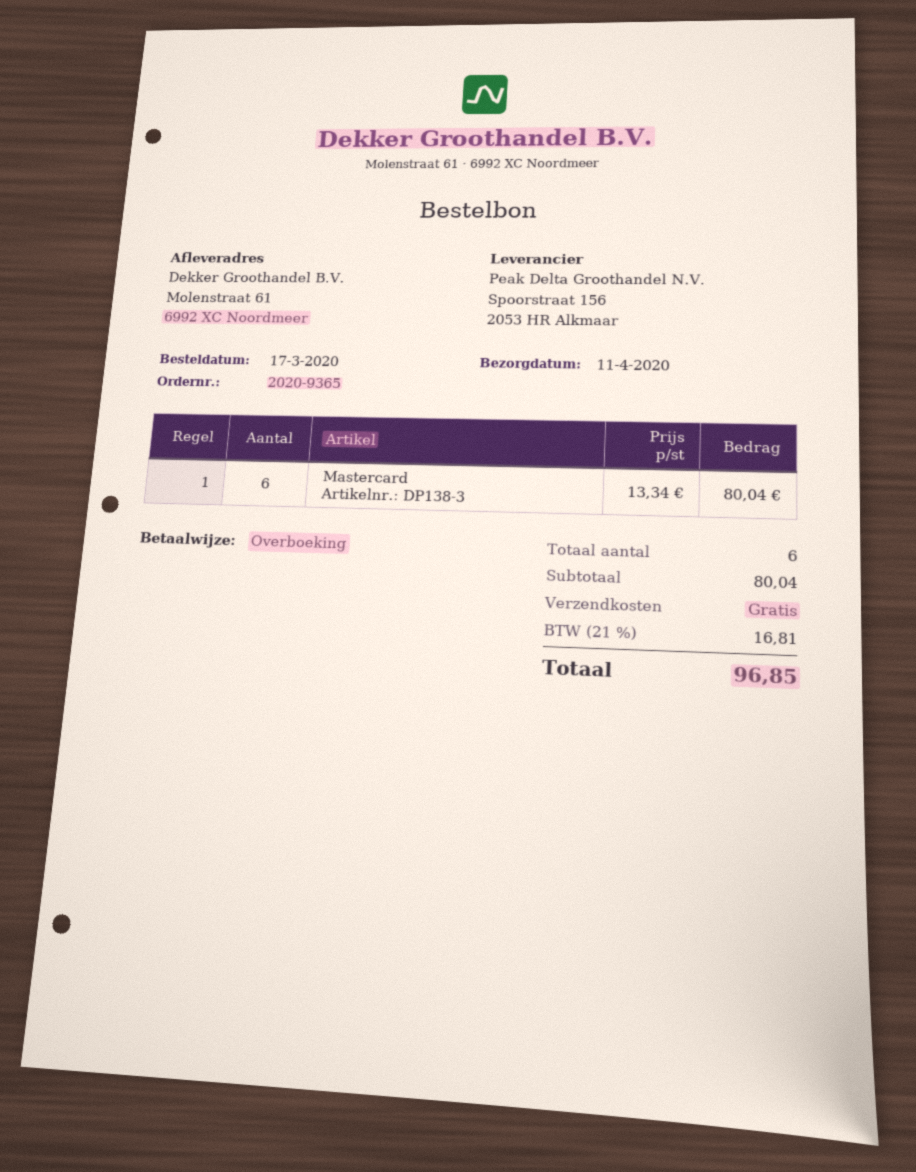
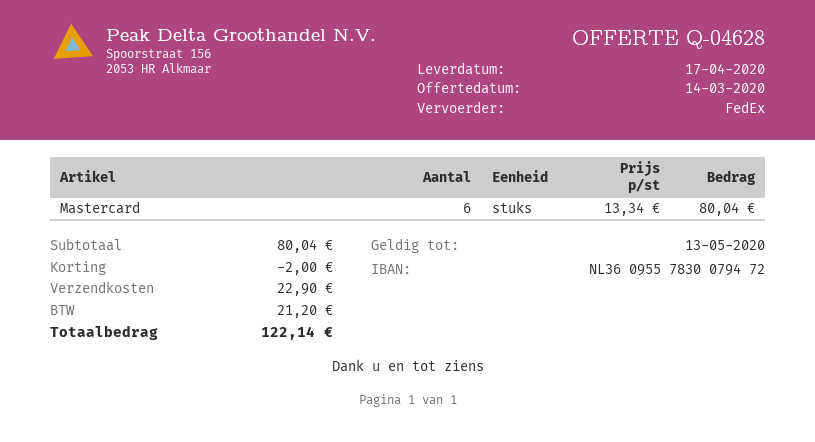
delivery date: 2020-04-11 -> 2020-04-17
discount: none -> 2.00
shipping: 0.00 -> 22.90
tax: 16.81 -> 21.20
total: 96.85 -> 122.14

